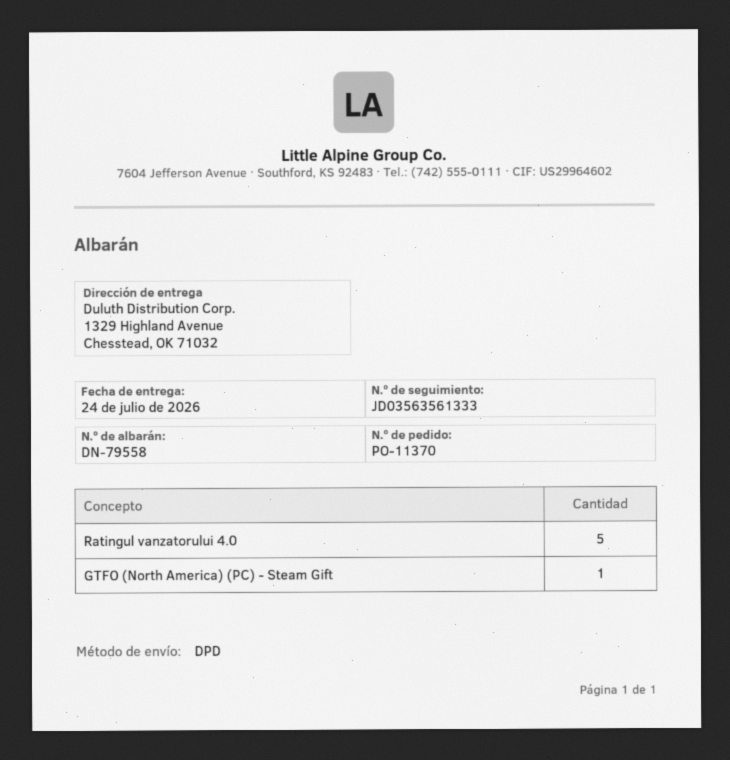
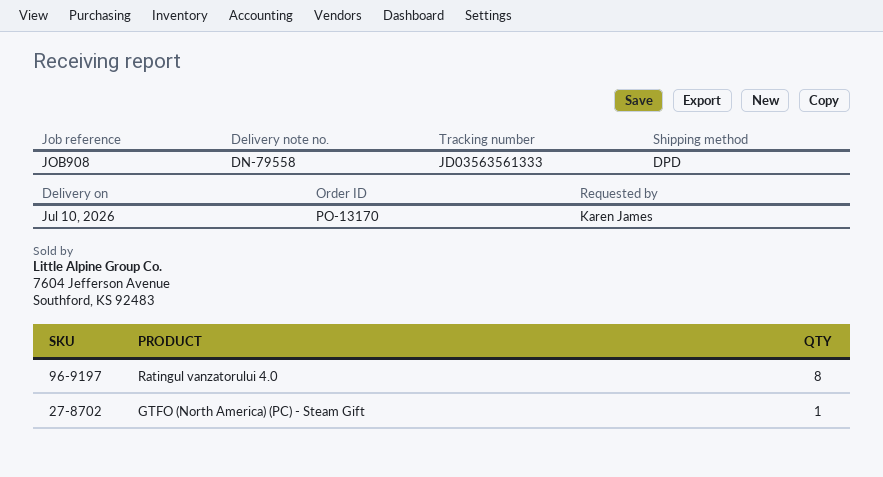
order number: PO-11370 -> PO-13170
delivery date: 2026-07-24 -> 2026-07-10
Ratingul vanzatorului 4.0: 5 -> 8

